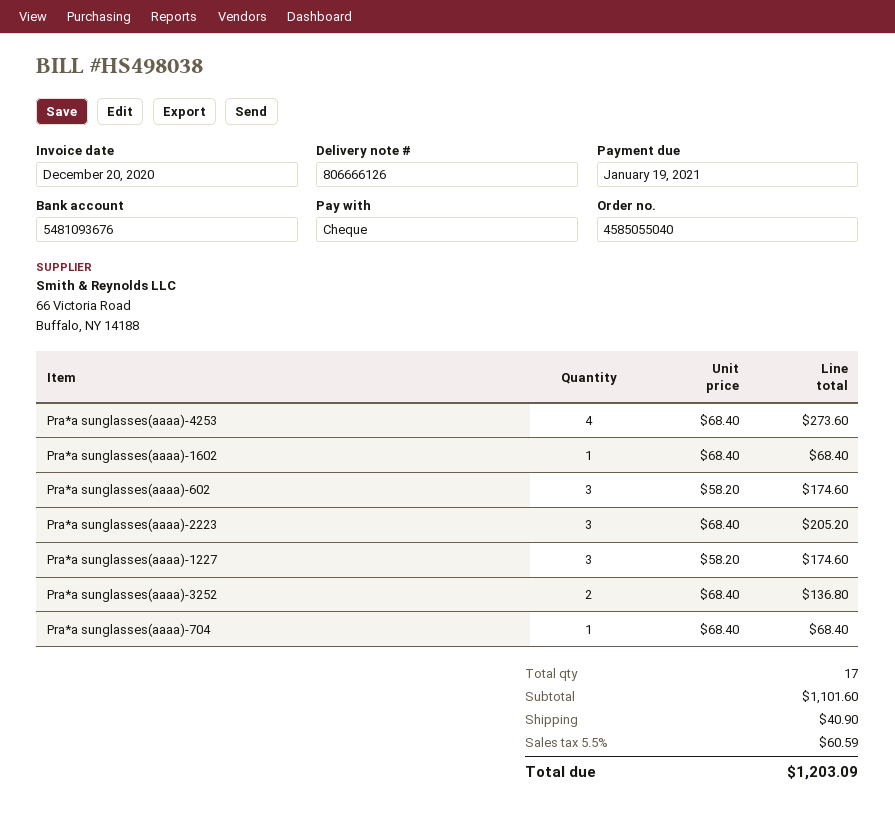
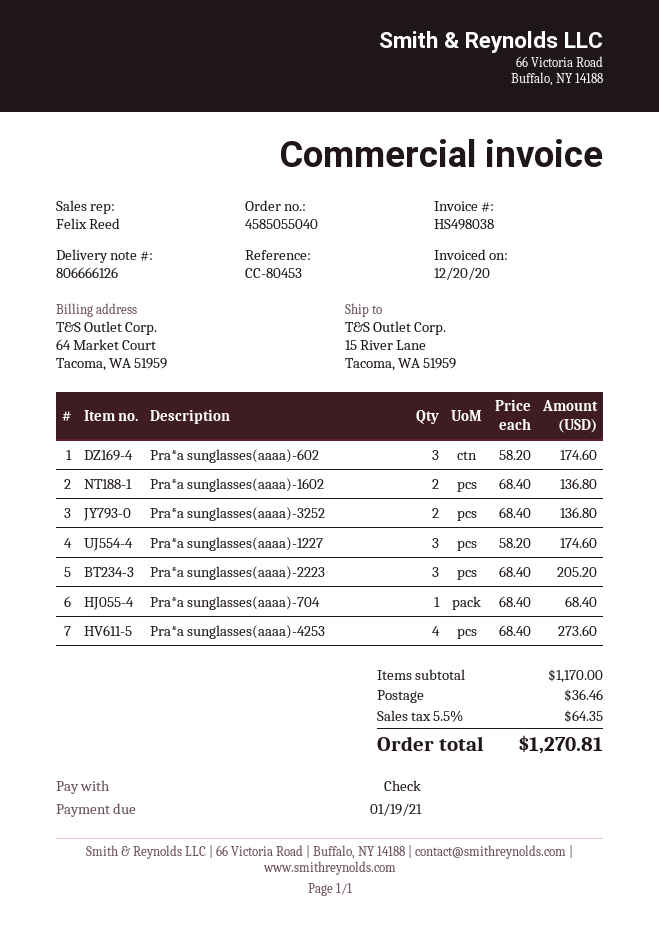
Pra*a sunglasses(aaaa)-1602: 1 x 68.40 = 68.40 -> 2 x 68.40 = 136.80
subtotal: 1101.60 -> 1170.00
shipping: 40.90 -> 36.46
tax: 5.5% = 60.59 -> 5.5% = 64.35
total: 1203.09 -> 1270.81

